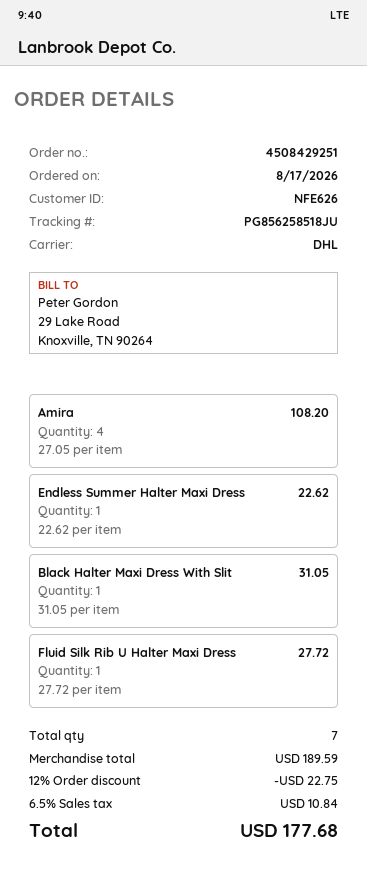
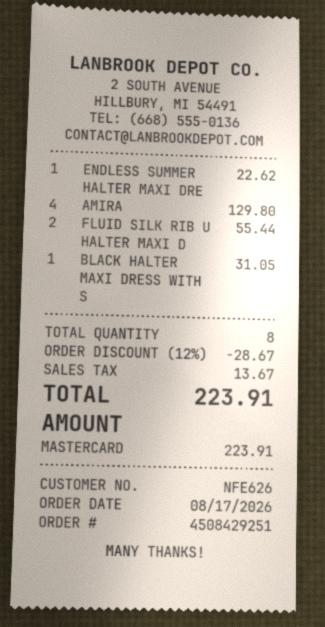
Amira: 4 for 108.20 -> 4 for 129.80
Fluid Silk Rib U Halter Maxi Dress: 1 for 27.72 -> 2 for 55.44
total quantity: 7 -> 8
discount: 12% = 22.75 -> 12% = 28.67
tax: 10.84 -> 13.67
total: 177.68 -> 223.91

